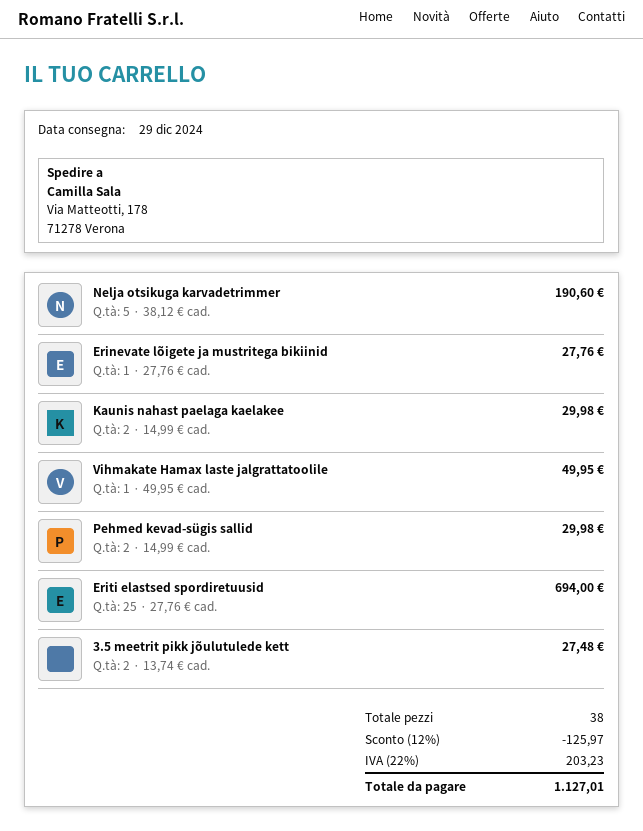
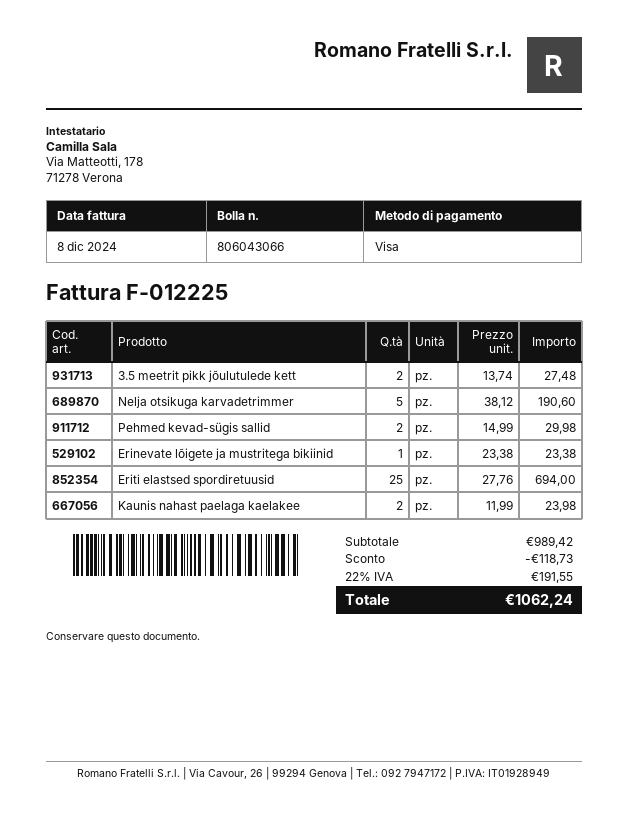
Erinevate lõigete ja mustritega bikiinid: 1 x 27.76 = 27.76 -> 1 x 23.38 = 23.38
Kaunis nahast paelaga kaelakee: 2 x 14.99 = 29.98 -> 2 x 11.99 = 23.98
Vihmakate Hamax laste jalgrattatoolile: 1 x 49.95 = 49.95 -> none
discount: 125.97 -> 118.73
tax: 22% = 203.23 -> 22% = 191.55
total: 1127.01 -> 1062.24

